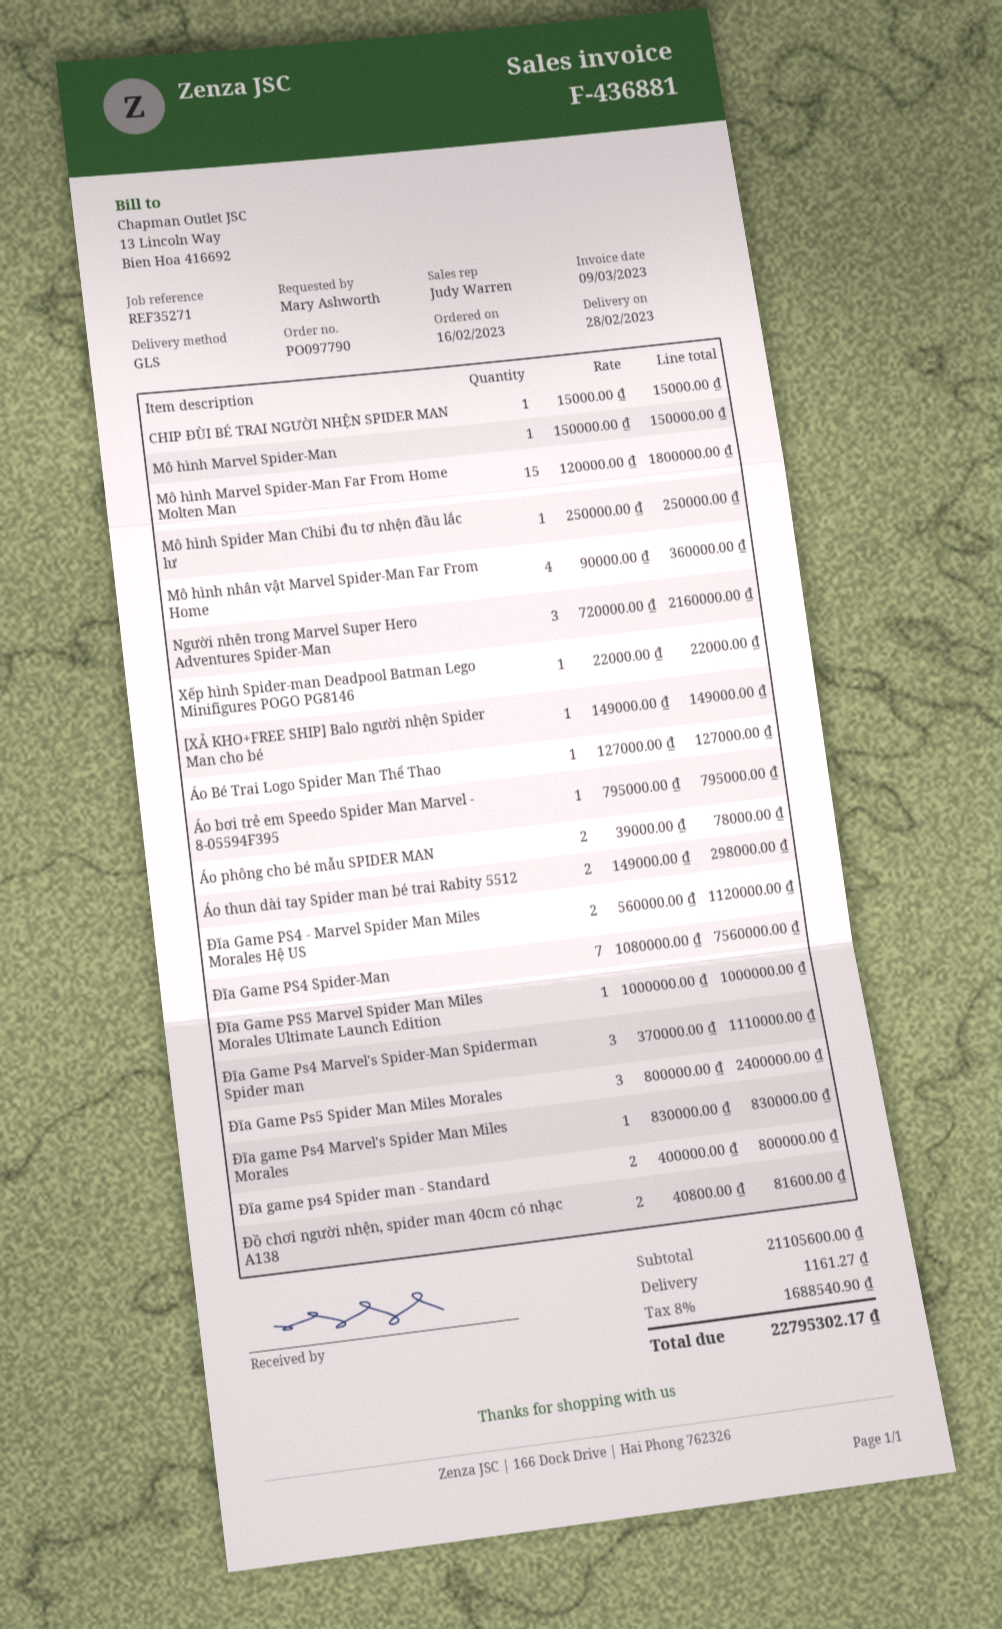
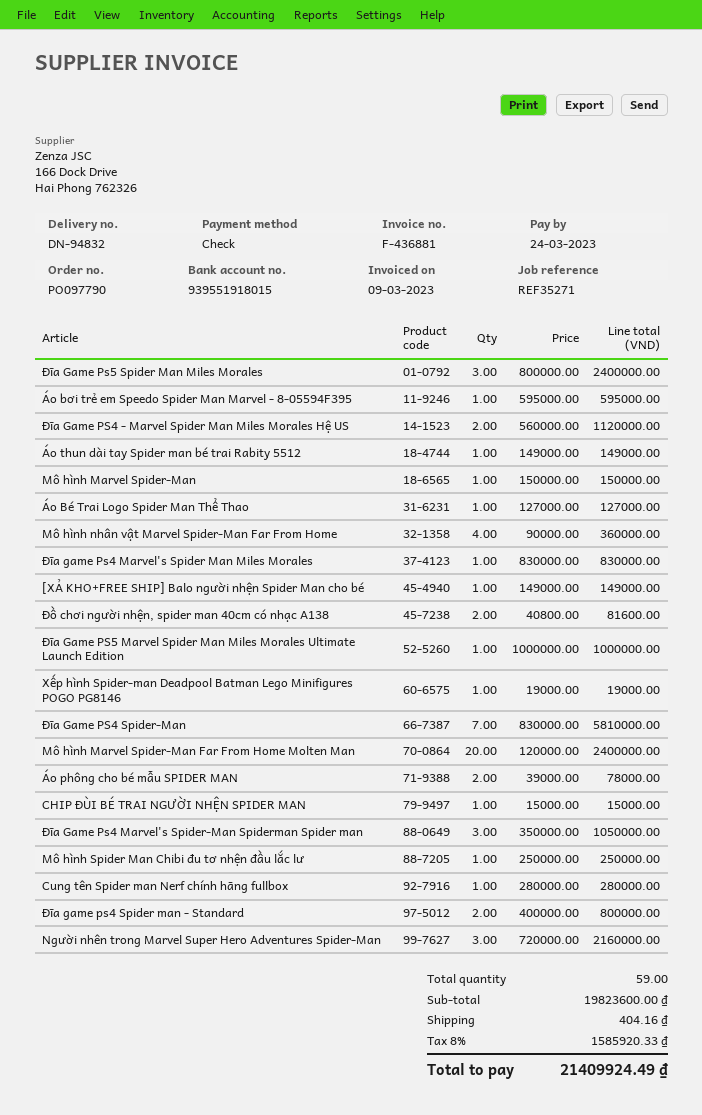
Mô hình Marvel Spider-Man Far From Home Molten Man: 15 x 120000.00 = 1800000.00 -> 20 x 120000.00 = 2400000.00
Xếp hình Spider-man Deadpool Batman Lego Minifigures POGO PG8146: 1 x 22000.00 = 22000.00 -> 1 x 19000.00 = 19000.00
Áo bơi trẻ em Speedo Spider Man Marvel - 8-05594F395: 1 x 795000.00 = 795000.00 -> 1 x 595000.00 = 595000.00
Áo thun dài tay Spider man bé trai Rabity 5512: 2 x 149000.00 = 298000.00 -> 1 x 149000.00 = 149000.00
Đĩa Game PS4 Spider-Man: 7 x 1080000.00 = 7560000.00 -> 7 x 830000.00 = 5810000.00
Đĩa Game Ps4 Marvel's Spider-Man Spiderman Spider man: 3 x 370000.00 = 1110000.00 -> 3 x 350000.00 = 1050000.00
Cung tên Spider man Nerf chính hãng fullbox: none -> 1 x 280000.00 = 280000.00
subtotal: 21105600.00 -> 19823600.00
shipping: 1161.27 -> 404.16
tax: 8% = 1688540.90 -> 8% = 1585920.33
total: 22795302.17 -> 21409924.49

